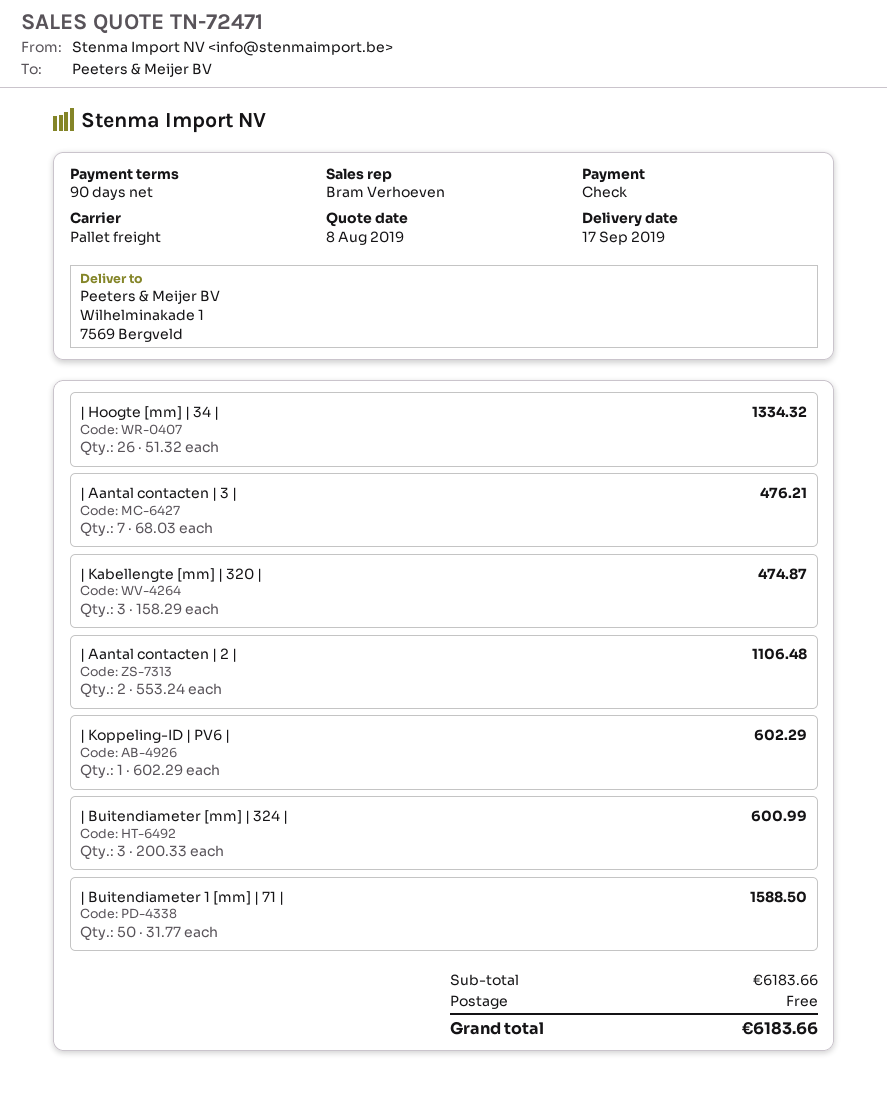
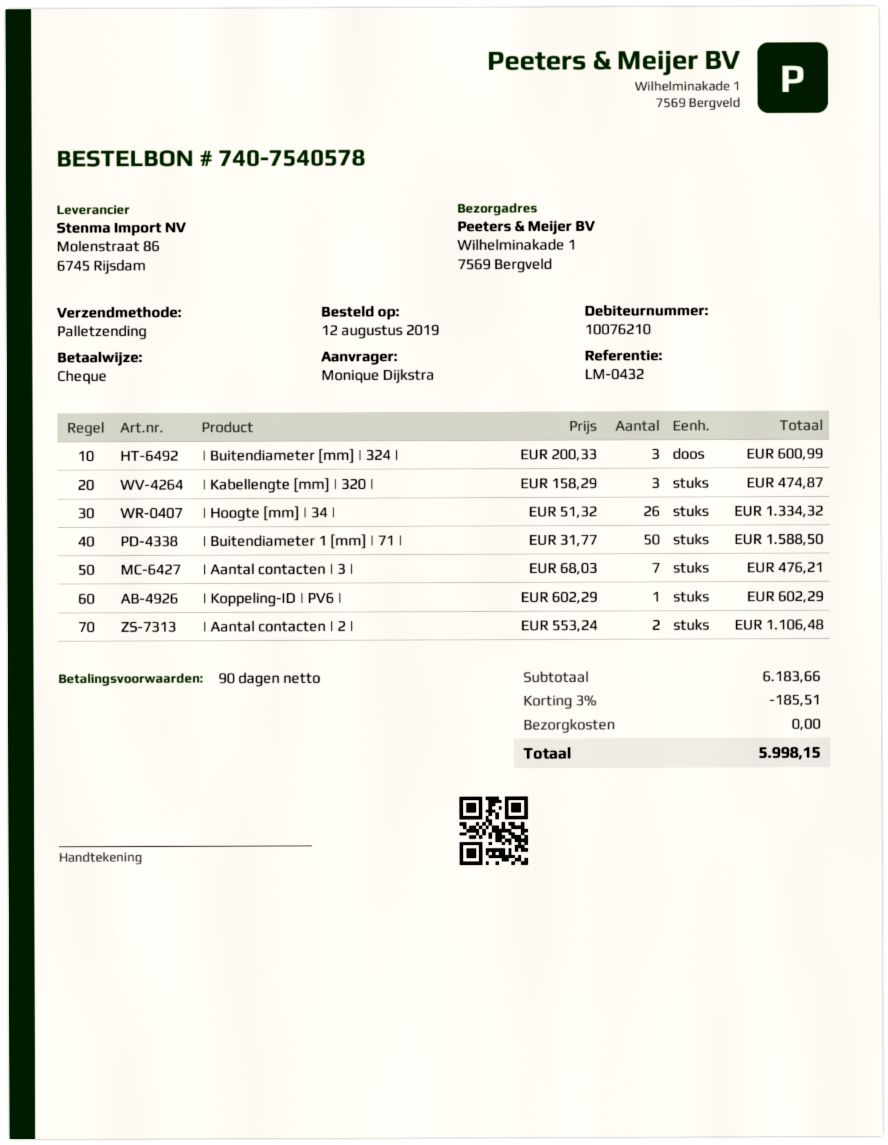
discount: none -> 3% = 185.51
total: 6183.66 -> 5998.15

